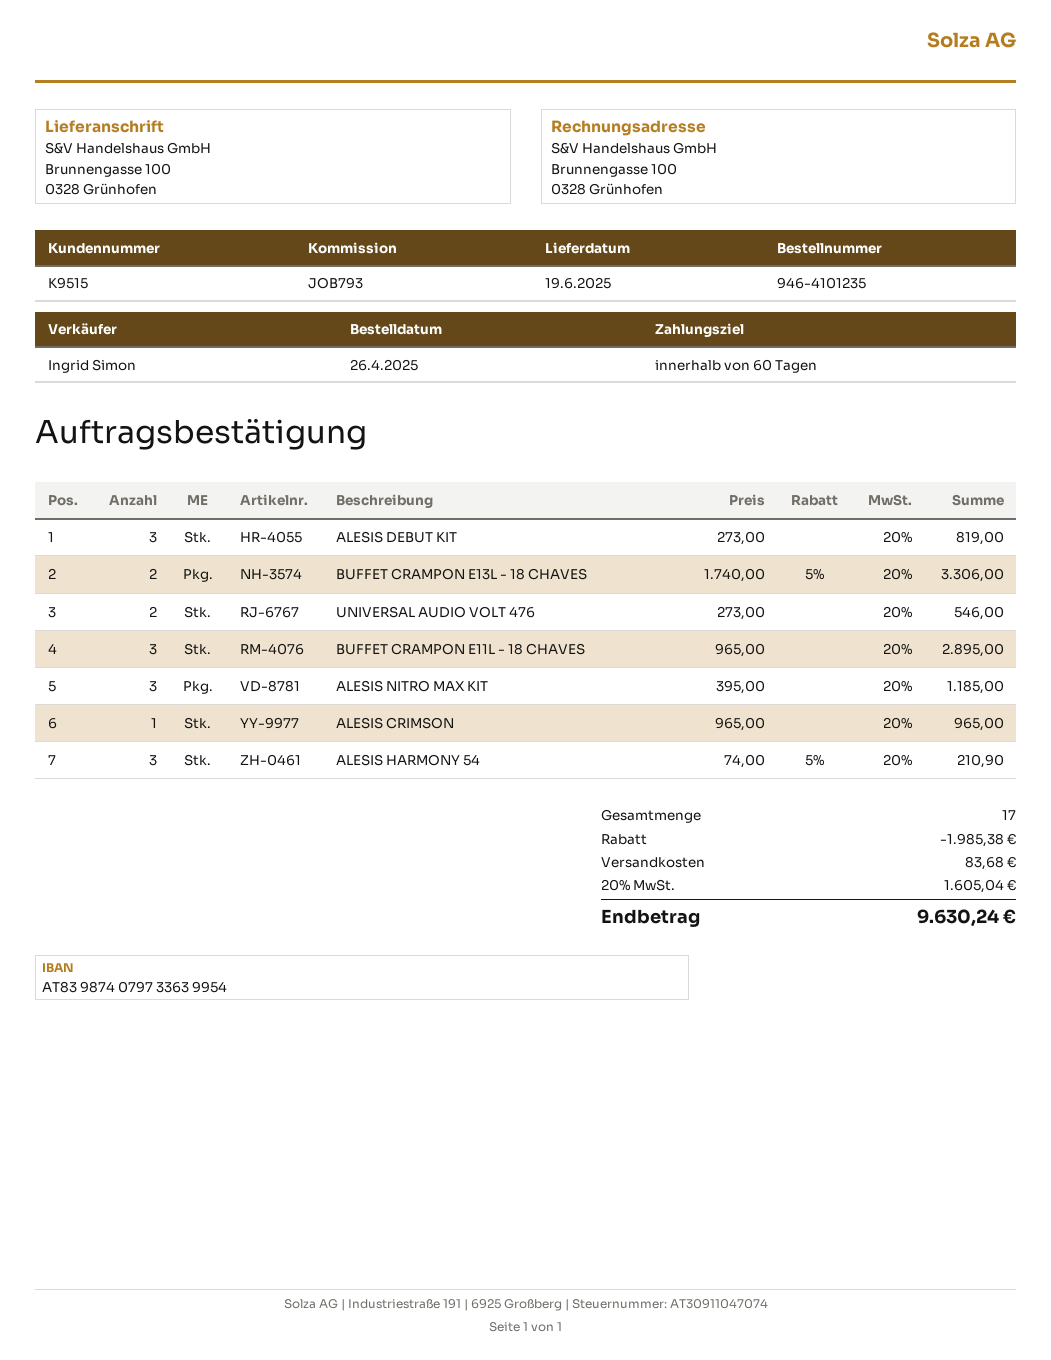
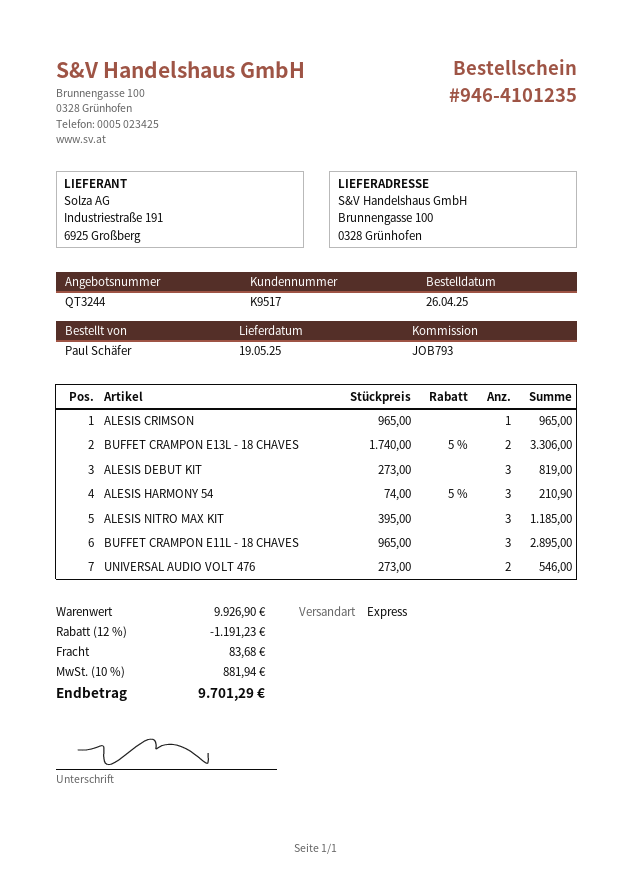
delivery date: 2025-06-19 -> 2025-05-19
customer number: K9515 -> K9517
discount: 1985.38 -> 1191.23
tax: 20% = 1605.04 -> 10% = 881.94
total: 9630.24 -> 9701.29

